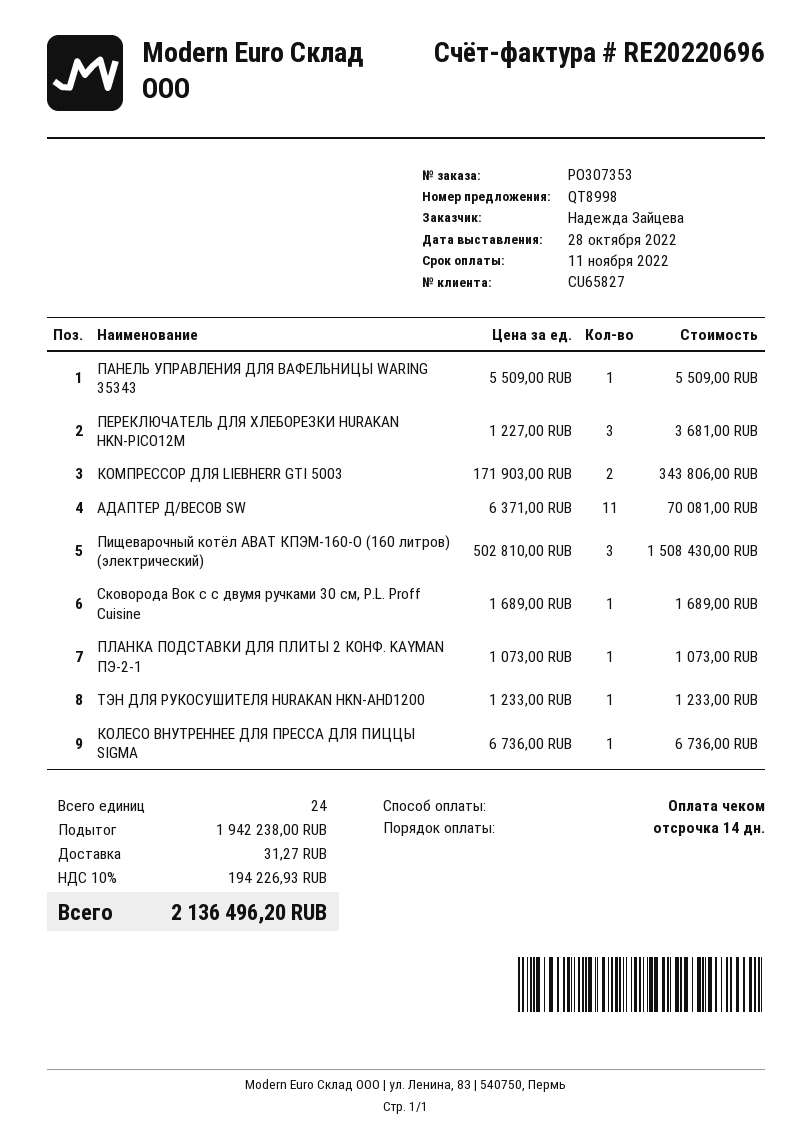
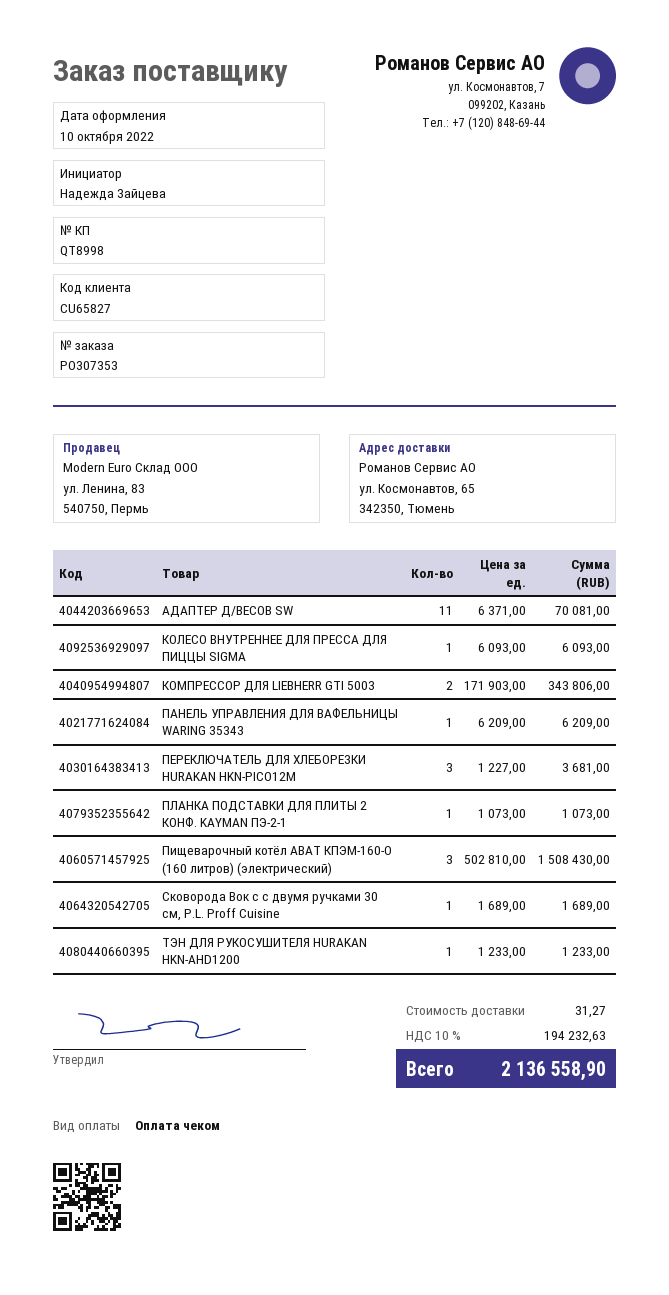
ПАНЕЛЬ УПРАВЛЕНИЯ ДЛЯ ВАФЕЛЬНИЦЫ WARING 35343: 1 x 5509.00 = 5509.00 -> 1 x 6209.00 = 6209.00
КОЛЕСО ВНУТРЕННЕЕ ДЛЯ ПРЕССА ДЛЯ ПИЦЦЫ SIGMA: 1 x 6736.00 = 6736.00 -> 1 x 6093.00 = 6093.00
tax: 10% = 194226.93 -> 10% = 194232.63
total: 2136496.20 -> 2136558.90

